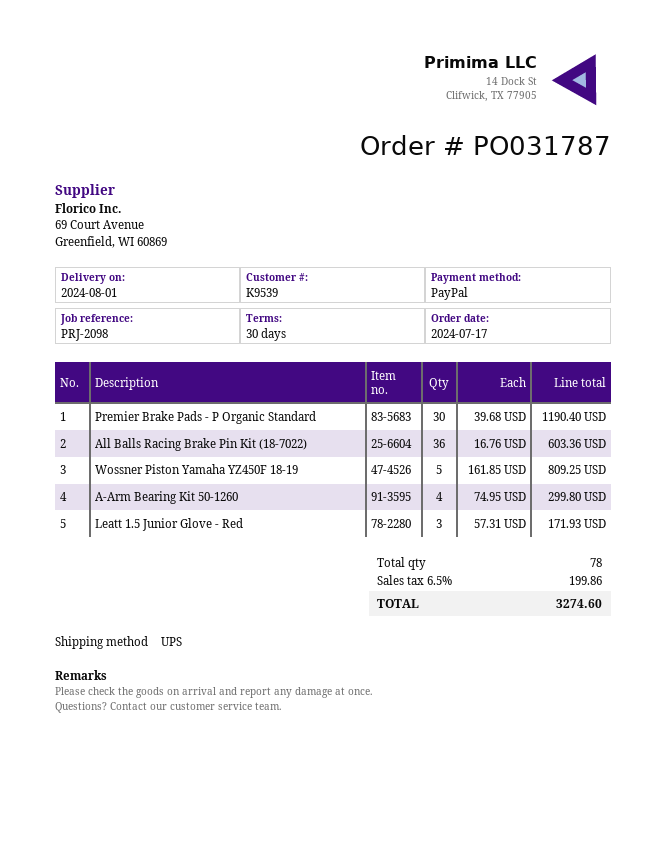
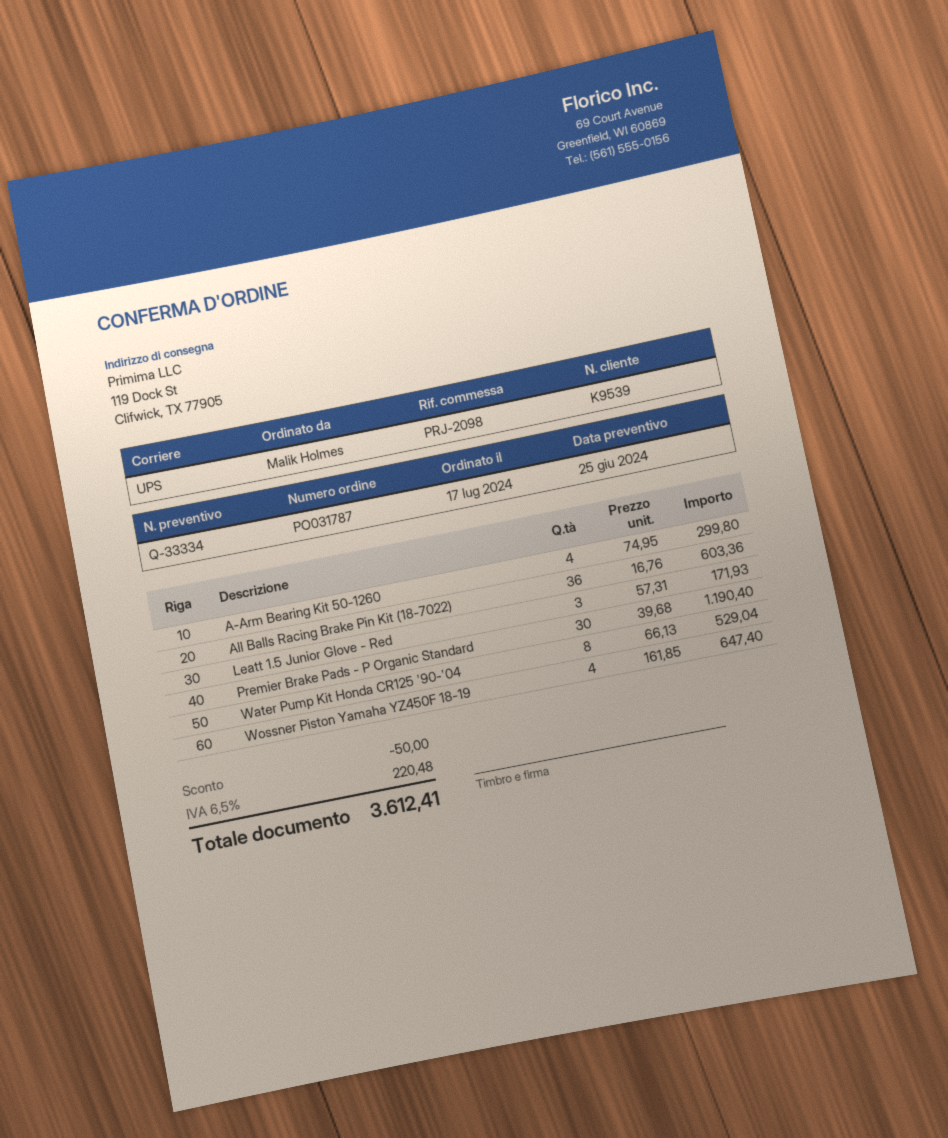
Wossner Piston Yamaha YZ450F 18-19: 5 x 161.85 = 809.25 -> 4 x 161.85 = 647.40
Water Pump Kit Honda CR125 '90-'04: none -> 8 x 66.13 = 529.04
discount: none -> 50.00
tax: 6.5% = 199.86 -> 6.5% = 220.48
total: 3274.60 -> 3612.41

